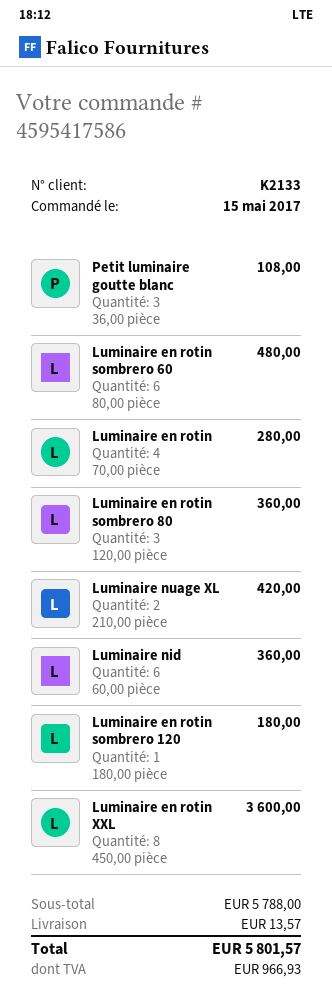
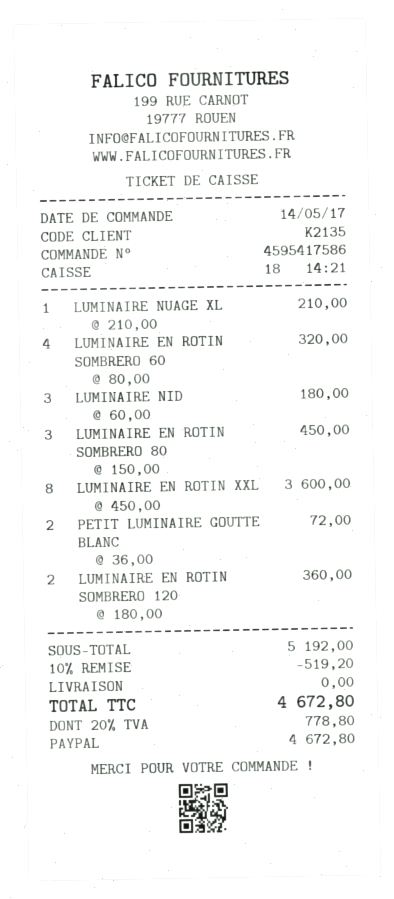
order date: 2017-05-15 -> 2017-05-14
customer number: K2133 -> K2135
Petit luminaire goutte blanc: 3 x 36.00 = 108.00 -> 2 x 36.00 = 72.00
Luminaire en rotin sombrero 60: 6 x 80.00 = 480.00 -> 4 x 80.00 = 320.00
Luminaire en rotin: 4 x 70.00 = 280.00 -> none
Luminaire en rotin sombrero 80: 3 x 120.00 = 360.00 -> 3 x 150.00 = 450.00
Luminaire nuage XL: 2 x 210.00 = 420.00 -> 1 x 210.00 = 210.00
Luminaire nid: 6 x 60.00 = 360.00 -> 3 x 60.00 = 180.00
Luminaire en rotin sombrero 120: 1 x 180.00 = 180.00 -> 2 x 180.00 = 360.00
subtotal: 5788.00 -> 5192.00
discount: none -> 10% = 519.20
shipping: 13.57 -> 0.00
tax: 966.93 -> 778.80
total: 5801.57 -> 4672.80

